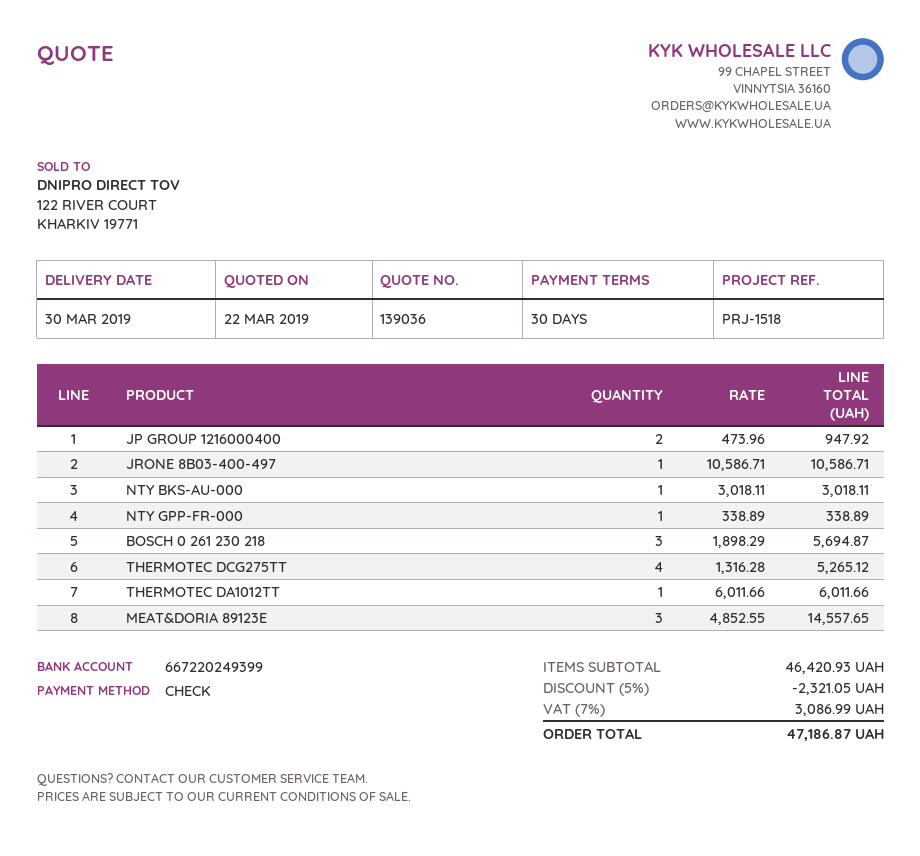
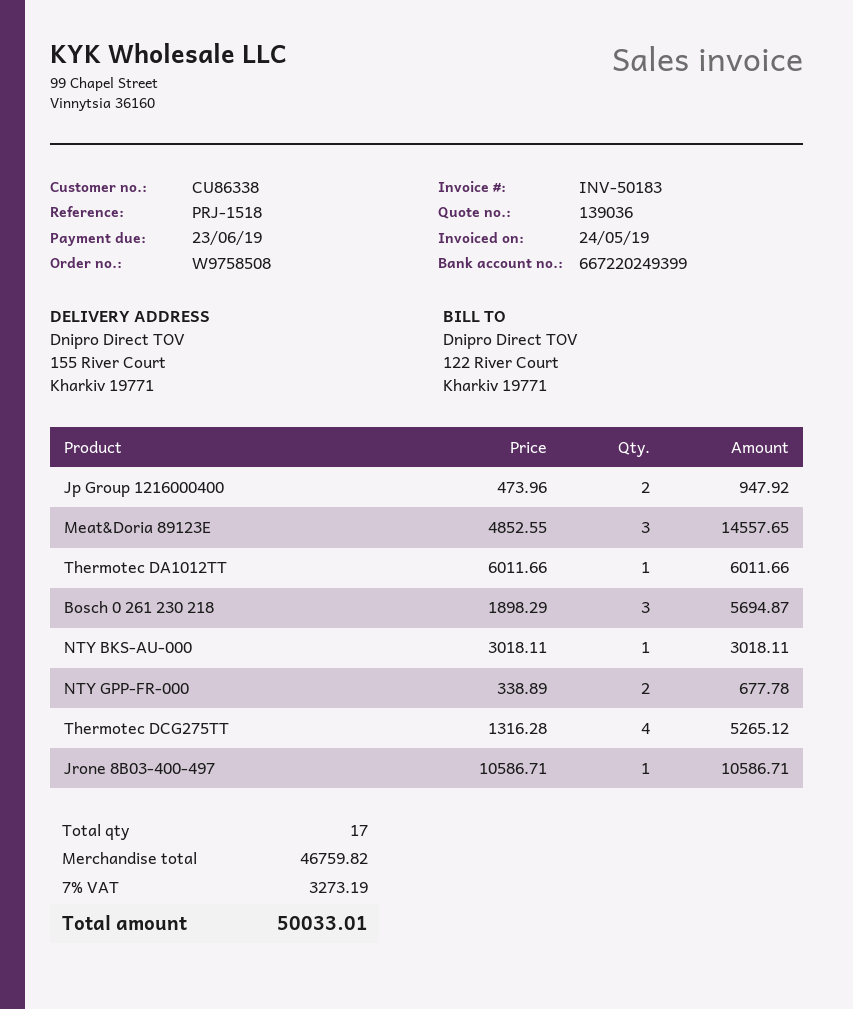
NTY GPP-FR-000: 1 x 338.89 = 338.89 -> 2 x 338.89 = 677.78
subtotal: 46420.93 -> 46759.82
discount: 5% = 2321.05 -> none
tax: 7% = 3086.99 -> 7% = 3273.19
total: 47186.87 -> 50033.01

